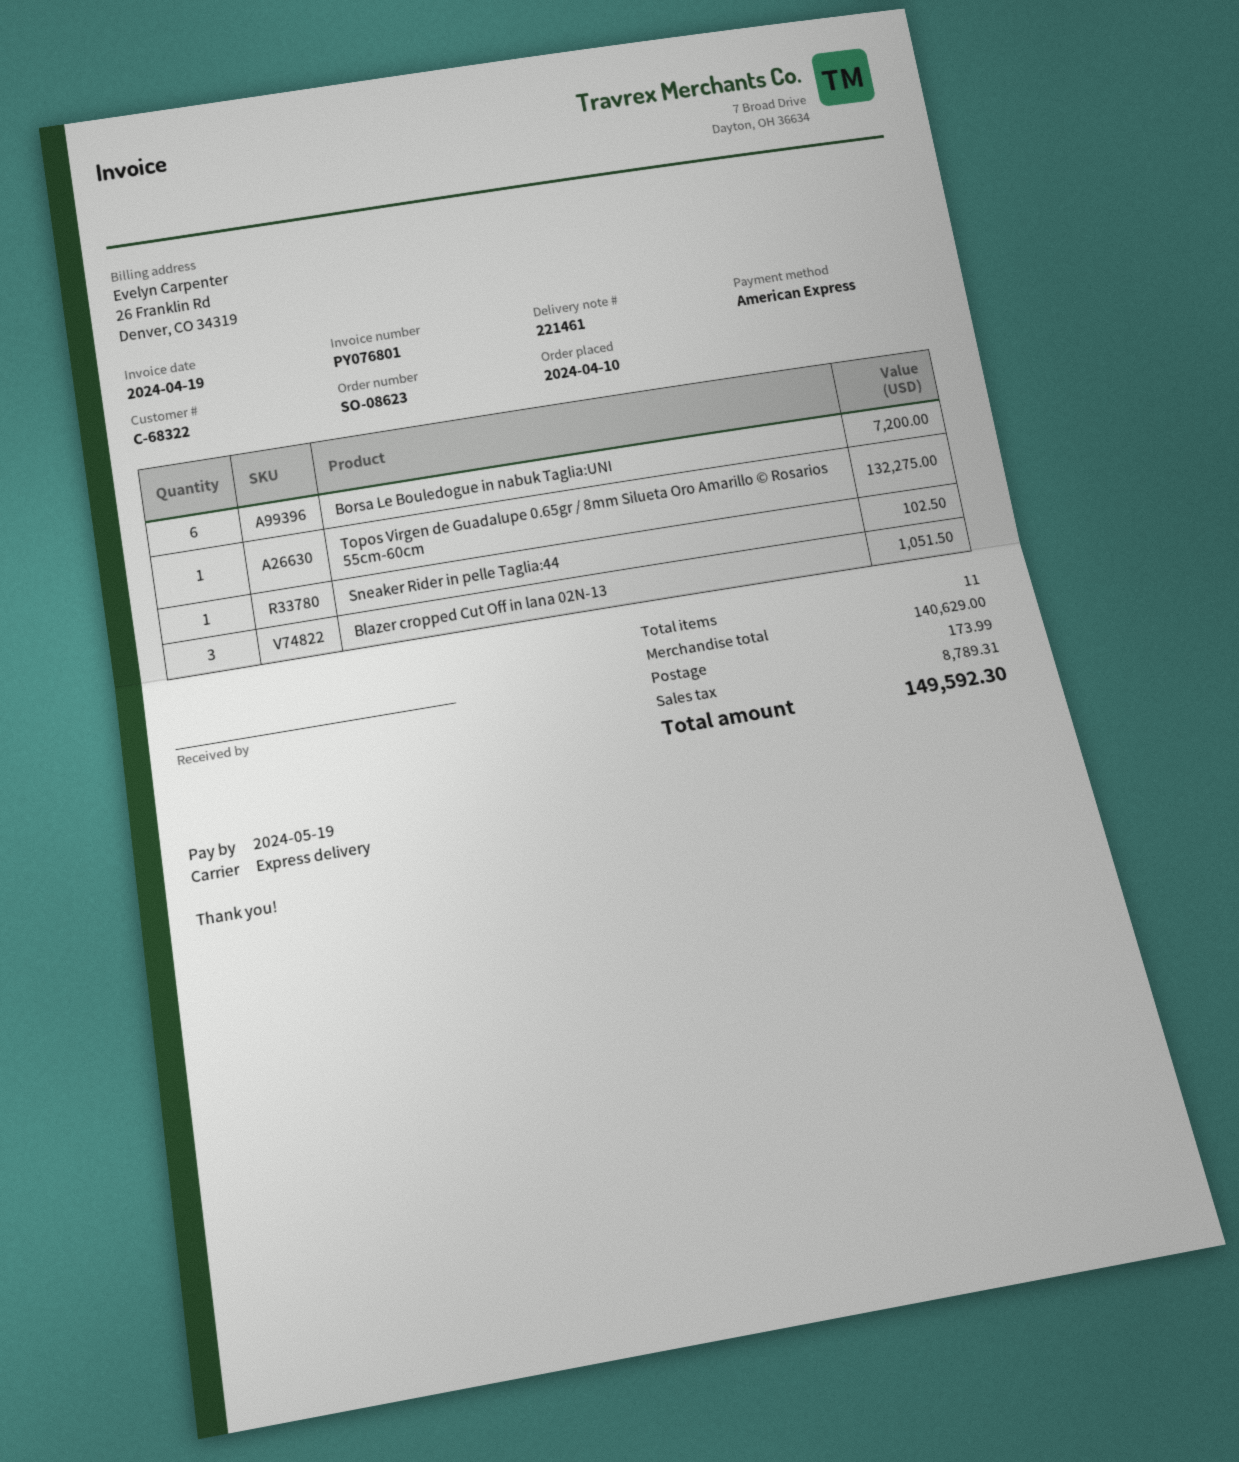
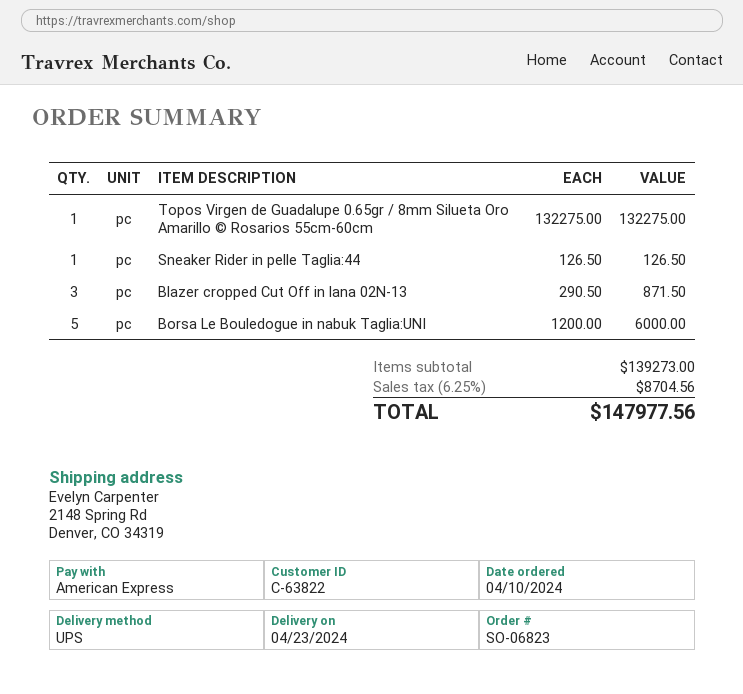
order number: SO-08623 -> SO-06823
customer number: C-68322 -> C-63822
shipping method: express -> UPS
Borsa Le Bouledogue in nabuk Taglia:UNI: 6 for 7200.00 -> 5 for 6000.00
Sneaker Rider in pelle Taglia:44: 1 for 102.50 -> 1 for 126.50
Blazer cropped Cut Off in lana 02N-13: 3 for 1051.50 -> 3 for 871.50
subtotal: 140629.00 -> 139273.00
shipping: 173.99 -> none
tax: 8789.31 -> 8704.56
total: 149592.30 -> 147977.56

